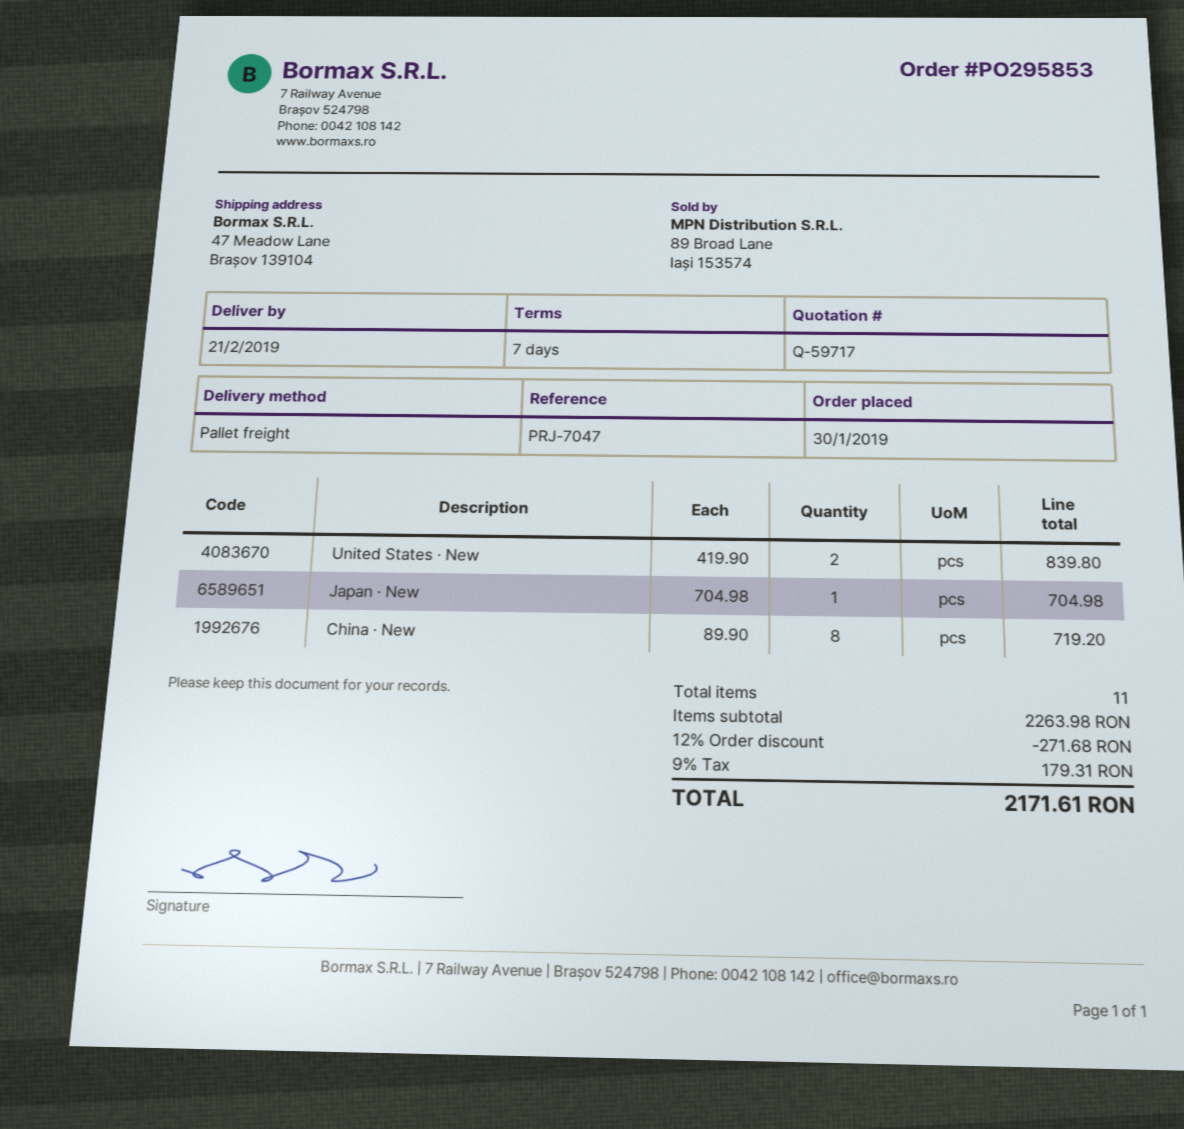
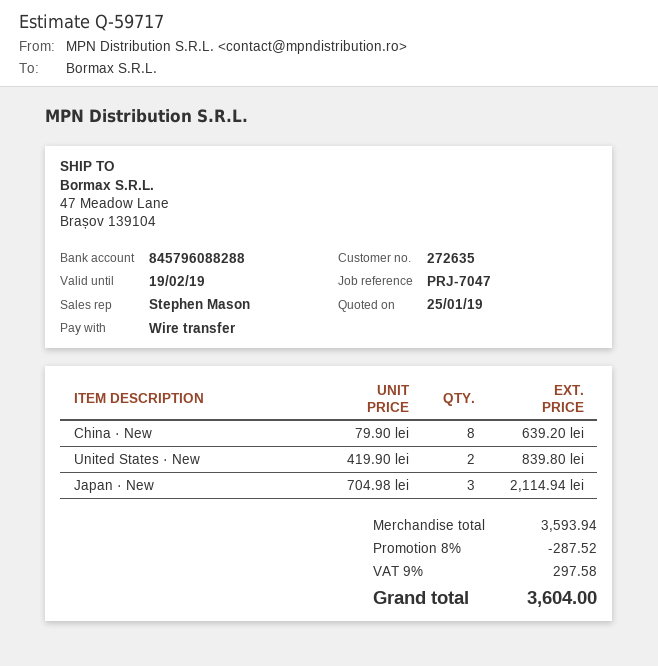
Japan · New: 1 x 704.98 = 704.98 -> 3 x 704.98 = 2114.94
China · New: 8 x 89.90 = 719.20 -> 8 x 79.90 = 639.20
subtotal: 2263.98 -> 3593.94
discount: 12% = 271.68 -> 8% = 287.52
tax: 9% = 179.31 -> 9% = 297.58
total: 2171.61 -> 3604.00

